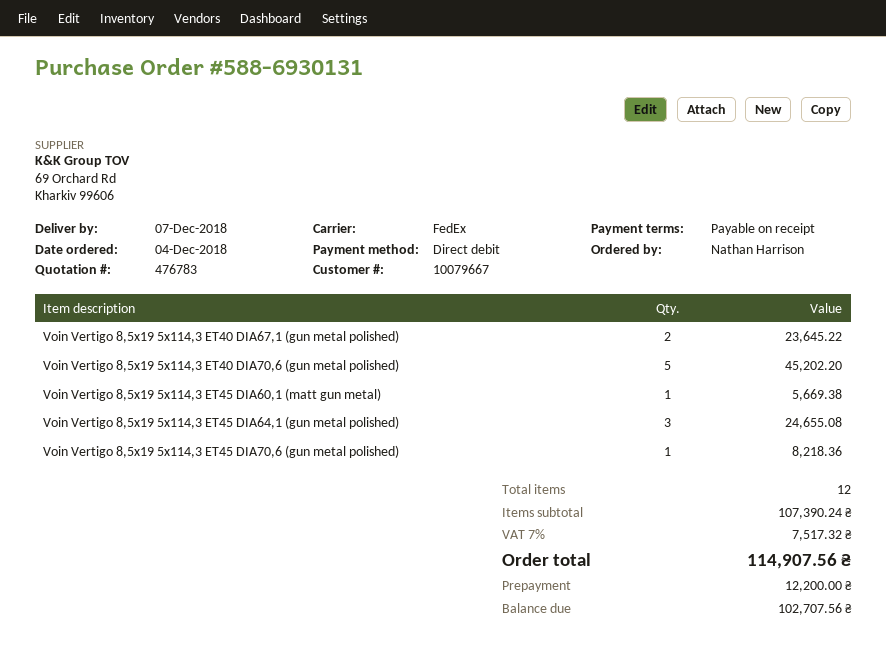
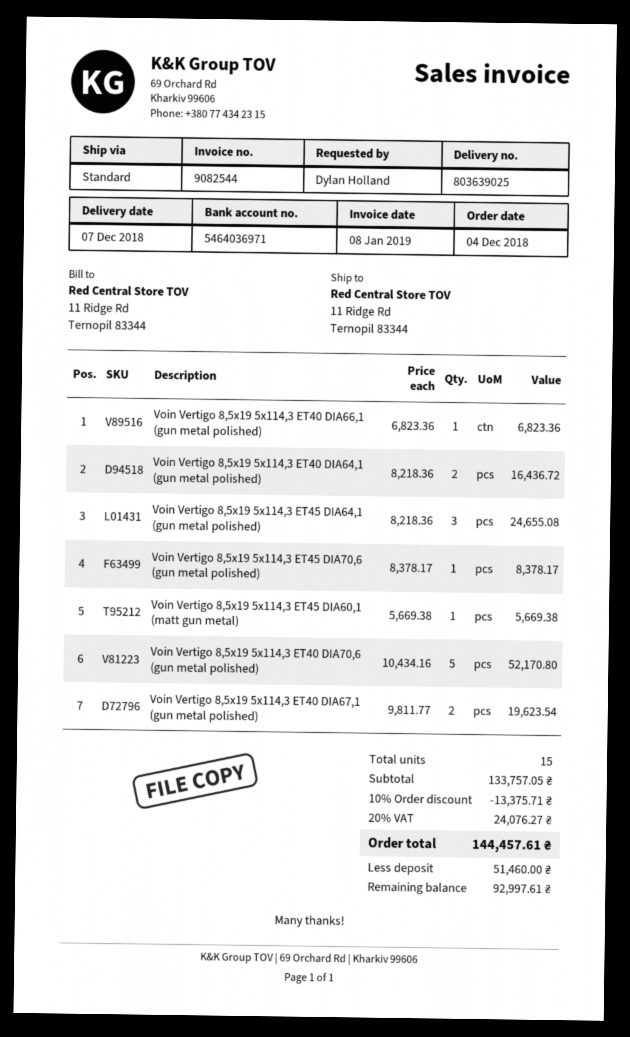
ordered by: Nathan Harrison -> Dylan Holland
shipping method: FedEx -> standard
Voin Vertigo 8,5x19 5x114,3 ET40 DIA67,1 (gun metal polished): 2 for 23645.22 -> 2 for 19623.54
Voin Vertigo 8,5x19 5x114,3 ET40 DIA70,6 (gun metal polished): 5 for 45202.20 -> 5 for 52170.80
Voin Vertigo 8,5x19 5x114,3 ET45 DIA70,6 (gun metal polished): 1 for 8218.36 -> 1 for 8378.17
Voin Vertigo 8,5x19 5x114,3 ET40 DIA66,1 (gun metal polished): none -> 1 for 6823.36
Voin Vertigo 8,5x19 5x114,3 ET40 DIA64,1 (gun metal polished): none -> 2 for 16436.72
total quantity: 12 -> 15
subtotal: 107390.24 -> 133757.05
discount: none -> 10% = 13375.71
tax: 7% = 7517.32 -> 20% = 24076.27
total: 114907.56 -> 144457.61
deposit: 12200.00 -> 51460.00
balance: 102707.56 -> 92997.61

